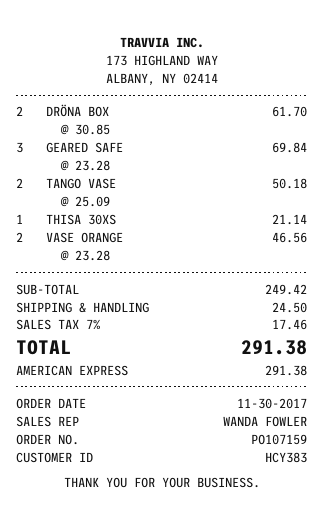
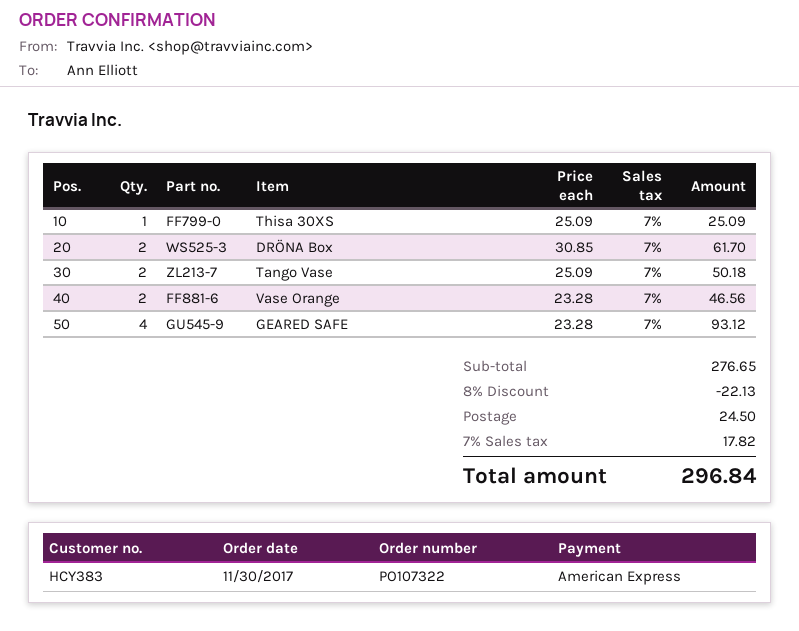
order number: PO107159 -> PO107322
GEARED SAFE: 3 x 23.28 = 69.84 -> 4 x 23.28 = 93.12
THISA 30XS: 1 x 21.14 = 21.14 -> 1 x 25.09 = 25.09
subtotal: 249.42 -> 276.65
discount: none -> 8% = 22.13
tax: 7% = 17.46 -> 7% = 17.82
total: 291.38 -> 296.84

